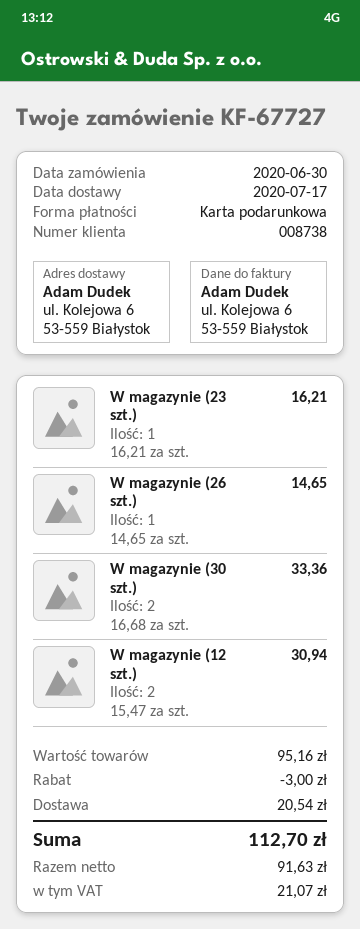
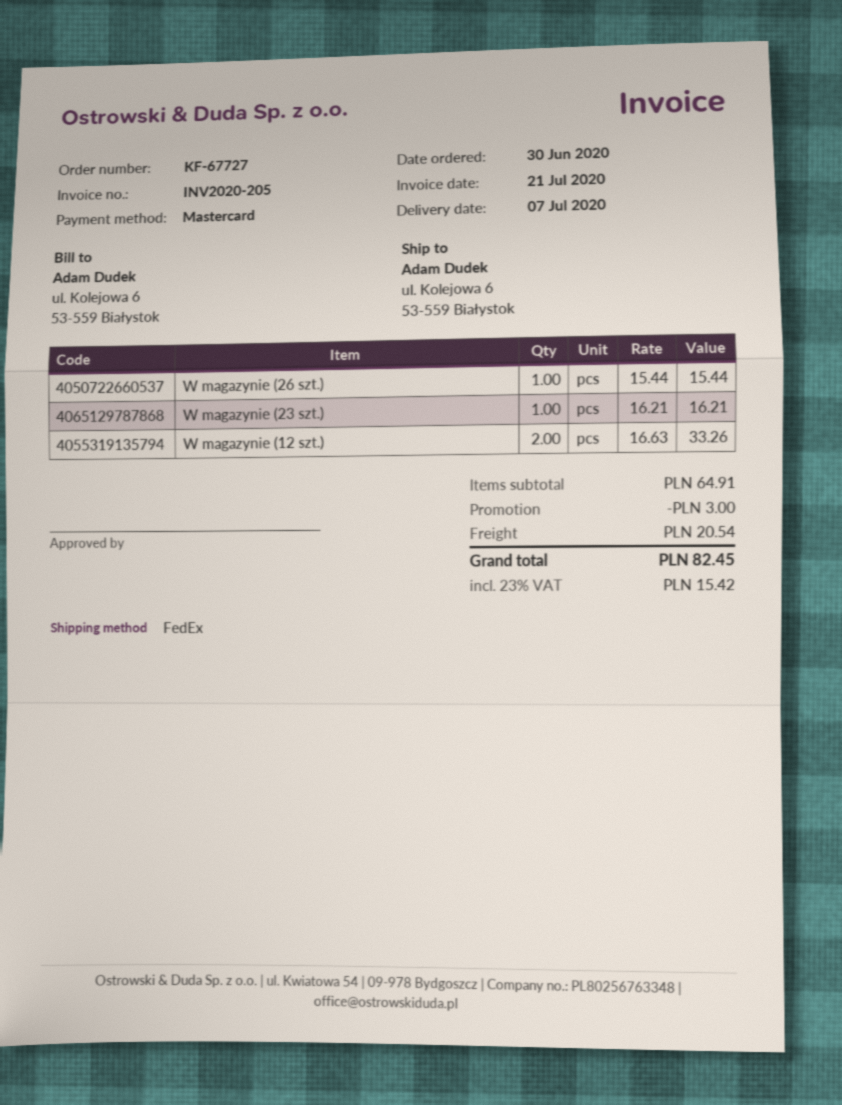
delivery date: 2020-07-17 -> 2020-07-07
payment method: gift card -> Mastercard
W magazynie (26 szt.): 1 x 14.65 = 14.65 -> 1 x 15.44 = 15.44
W magazynie (30 szt.): 2 x 16.68 = 33.36 -> none
W magazynie (12 szt.): 2 x 15.47 = 30.94 -> 2 x 16.63 = 33.26
subtotal: 95.16 -> 64.91
tax: 21.07 -> 15.42
total: 112.70 -> 82.45

